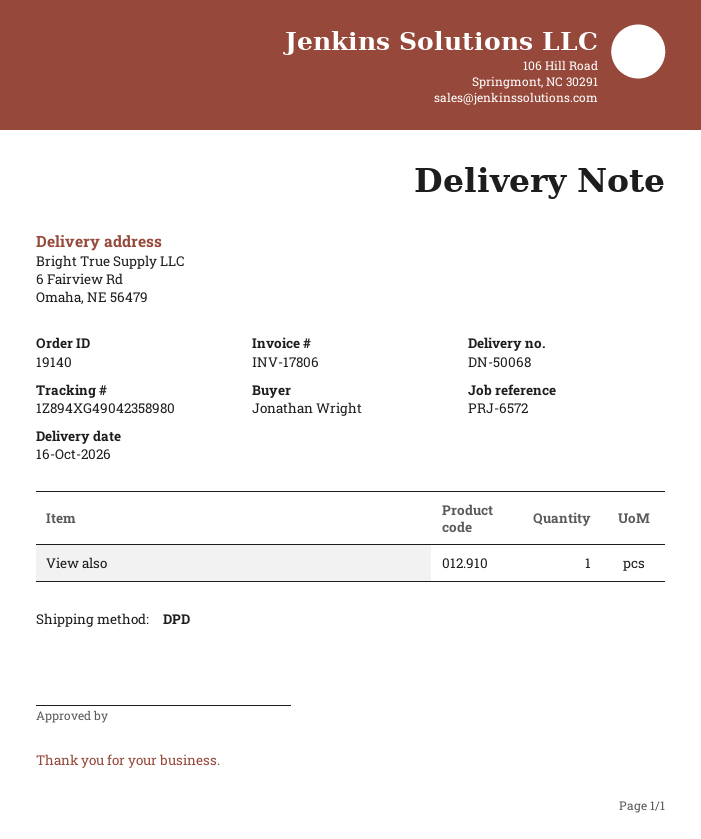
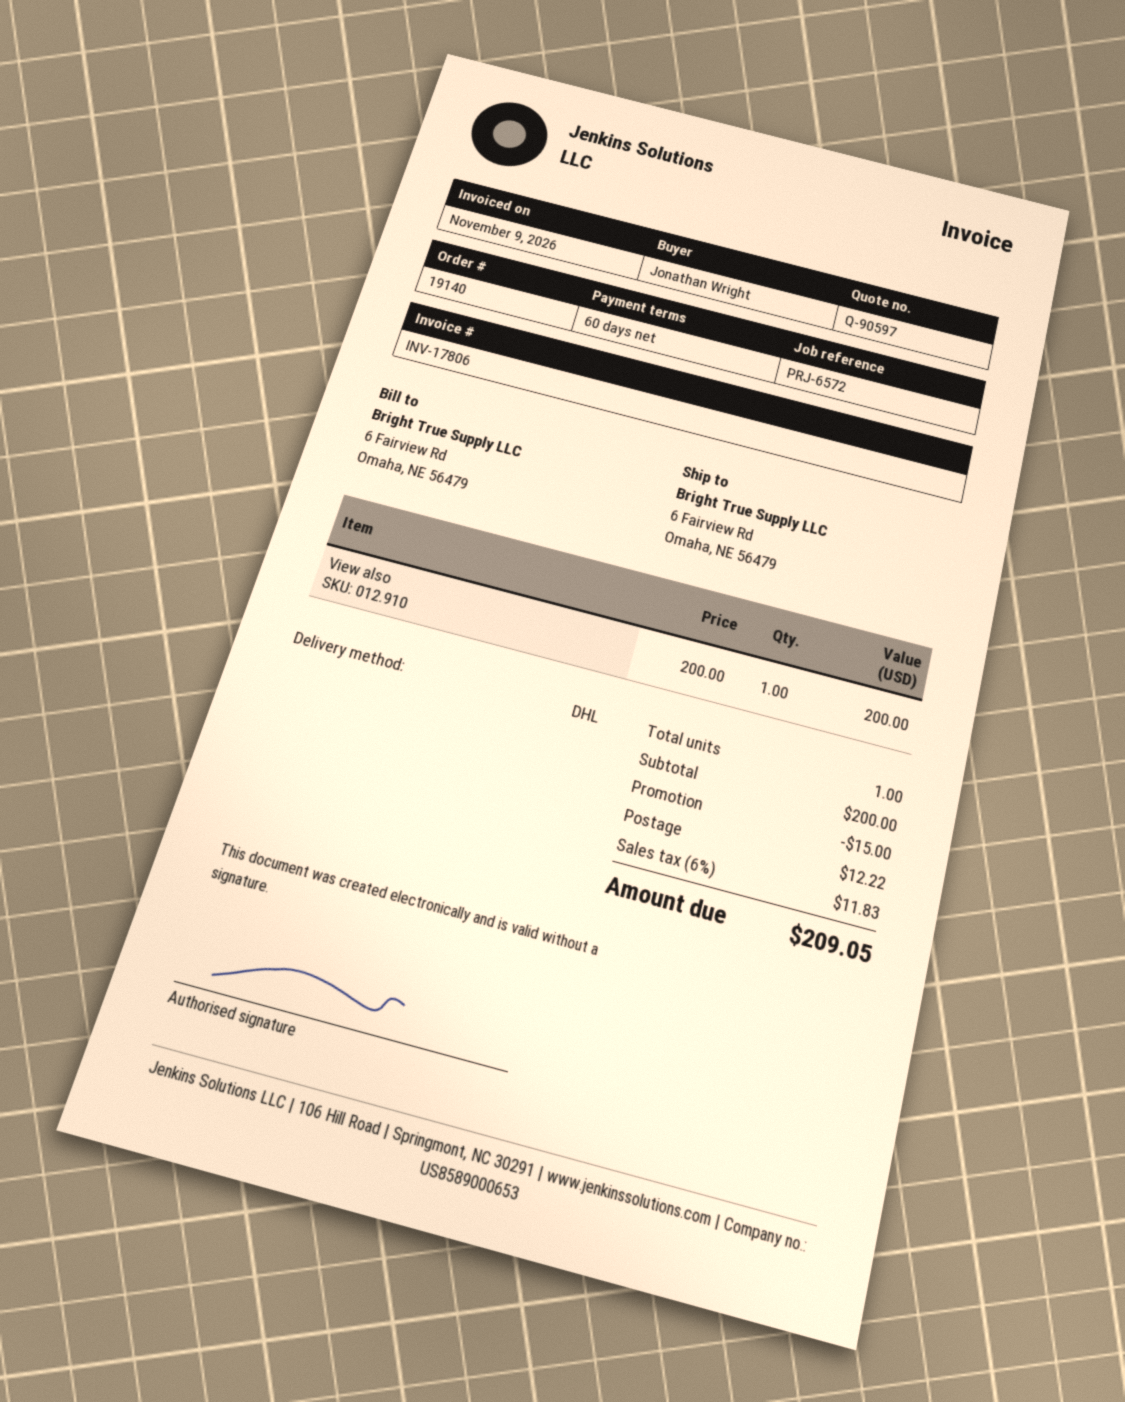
shipping method: DPD -> DHL

